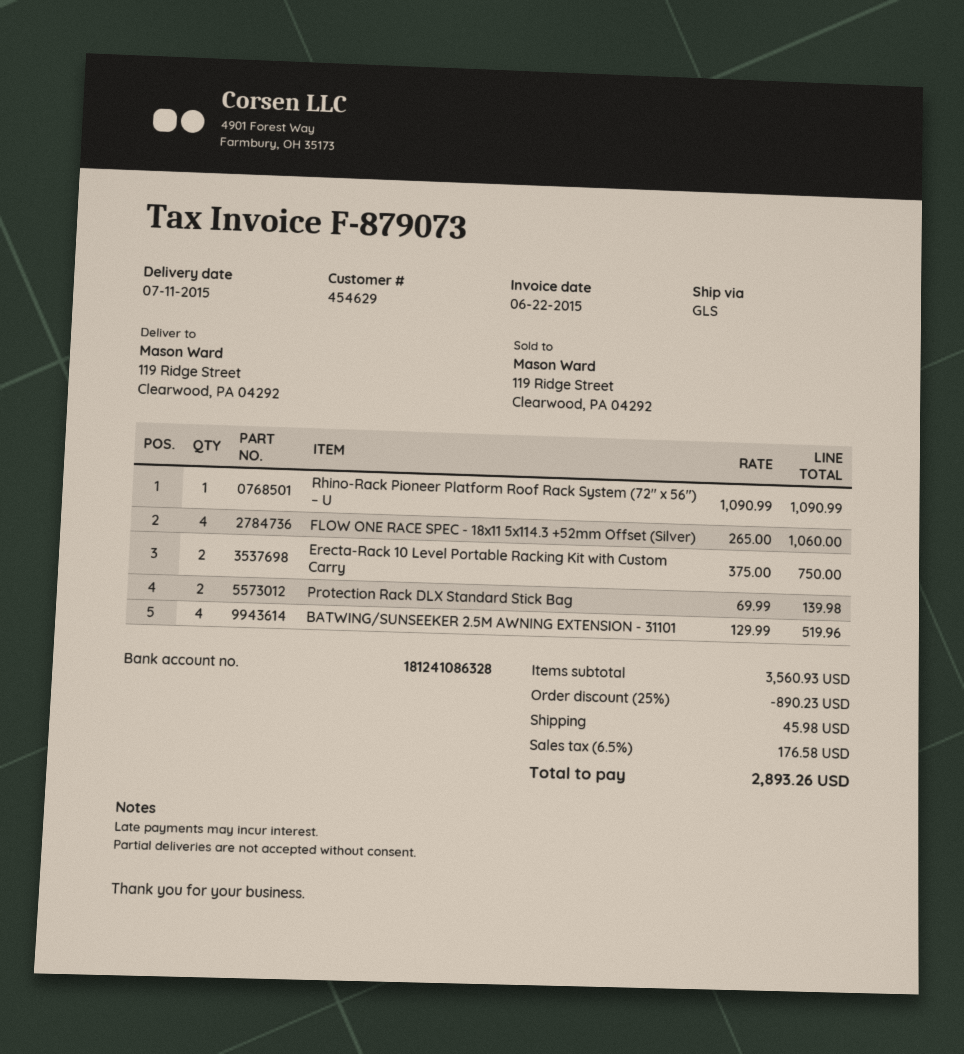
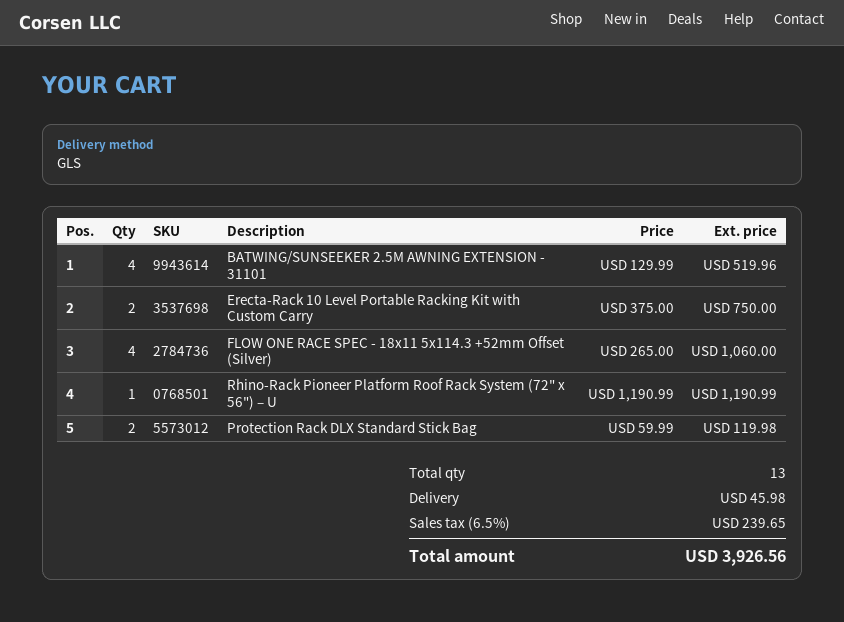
Rhino-Rack Pioneer Platform Roof Rack System (72" x 56") – U: 1 x 1090.99 = 1090.99 -> 1 x 1190.99 = 1190.99
Protection Rack DLX Standard Stick Bag: 2 x 69.99 = 139.98 -> 2 x 59.99 = 119.98
discount: 25% = 890.23 -> none
tax: 6.5% = 176.58 -> 6.5% = 239.65
total: 2893.26 -> 3926.56

